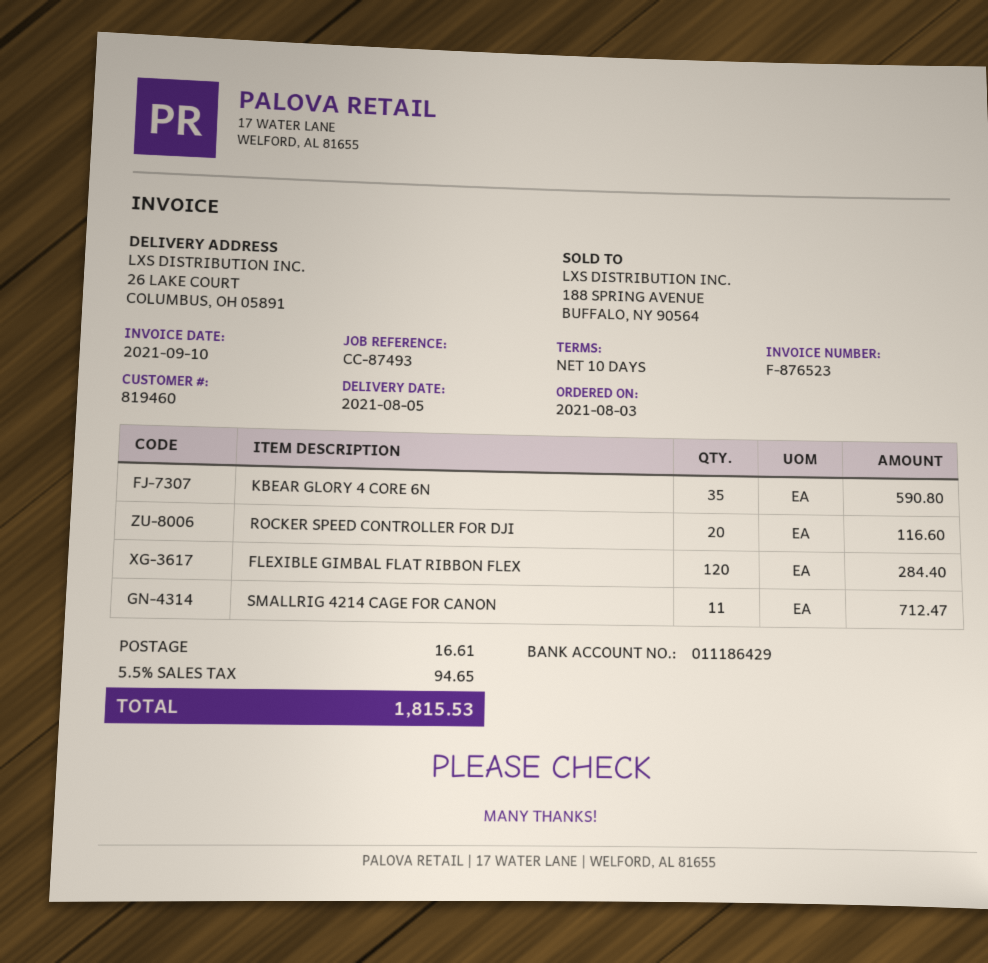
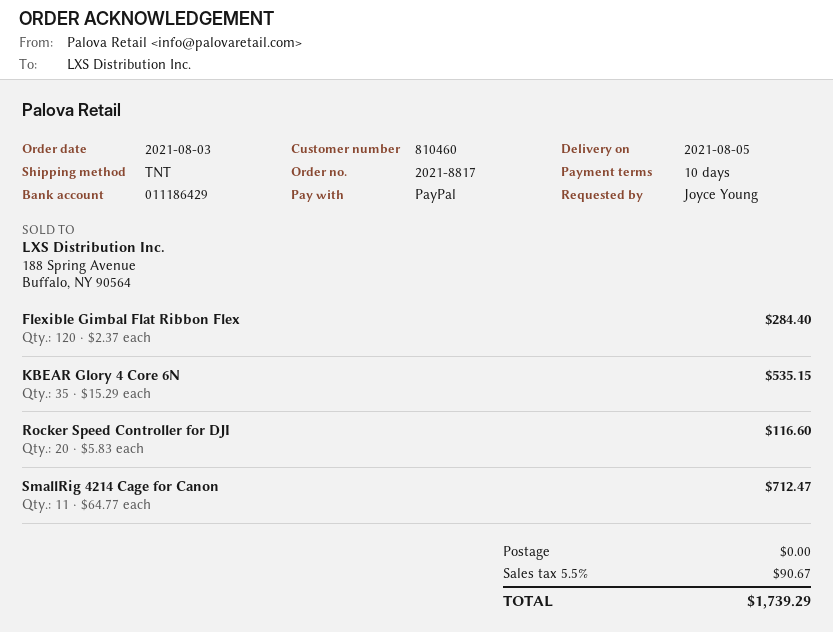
customer number: 819460 -> 810460
KBEAR GLORY 4 CORE 6N: 35 for 590.80 -> 35 for 535.15
shipping: 16.61 -> 0.00
tax: 5.5% = 94.65 -> 5.5% = 90.67
total: 1815.53 -> 1739.29

